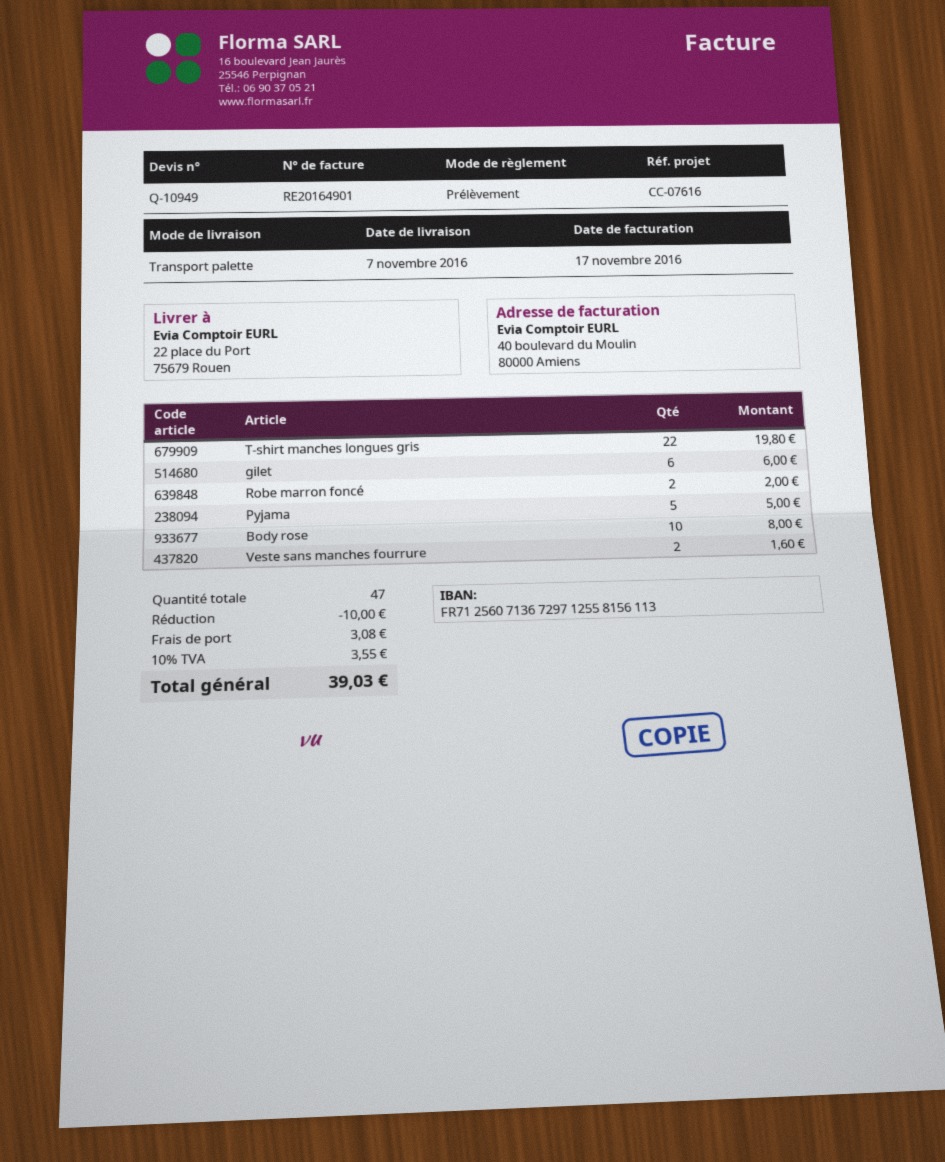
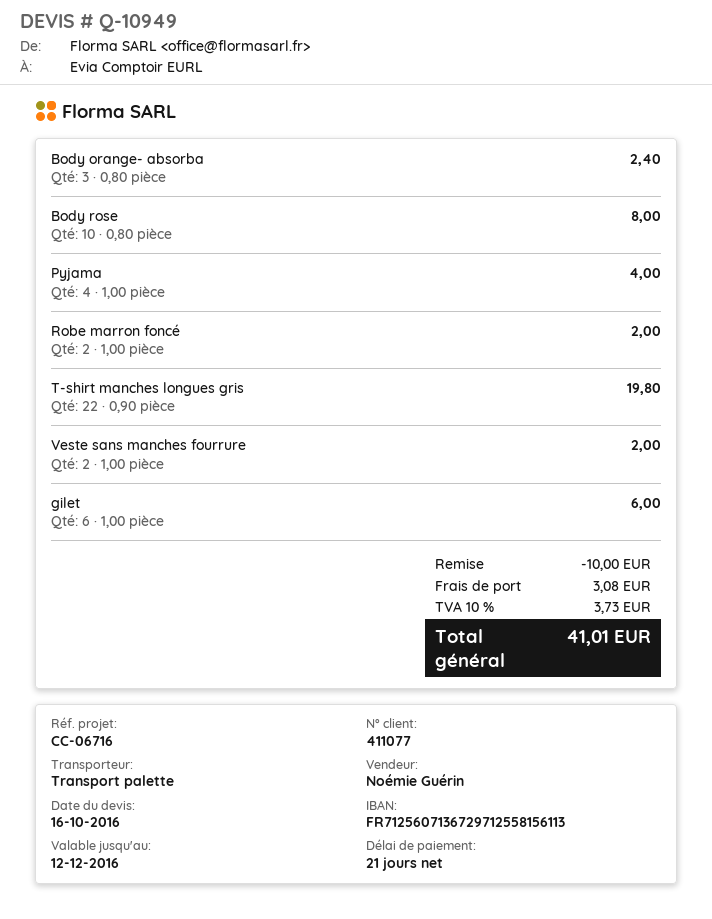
reference: CC-07616 -> CC-06716
Pyjama: 5 for 5.00 -> 4 for 4.00
Veste sans manches fourrure: 2 for 1.60 -> 2 for 2.00
Body orange- absorba: none -> 3 for 2.40
tax: 10% = 3.55 -> 10% = 3.73
total: 39.03 -> 41.01

